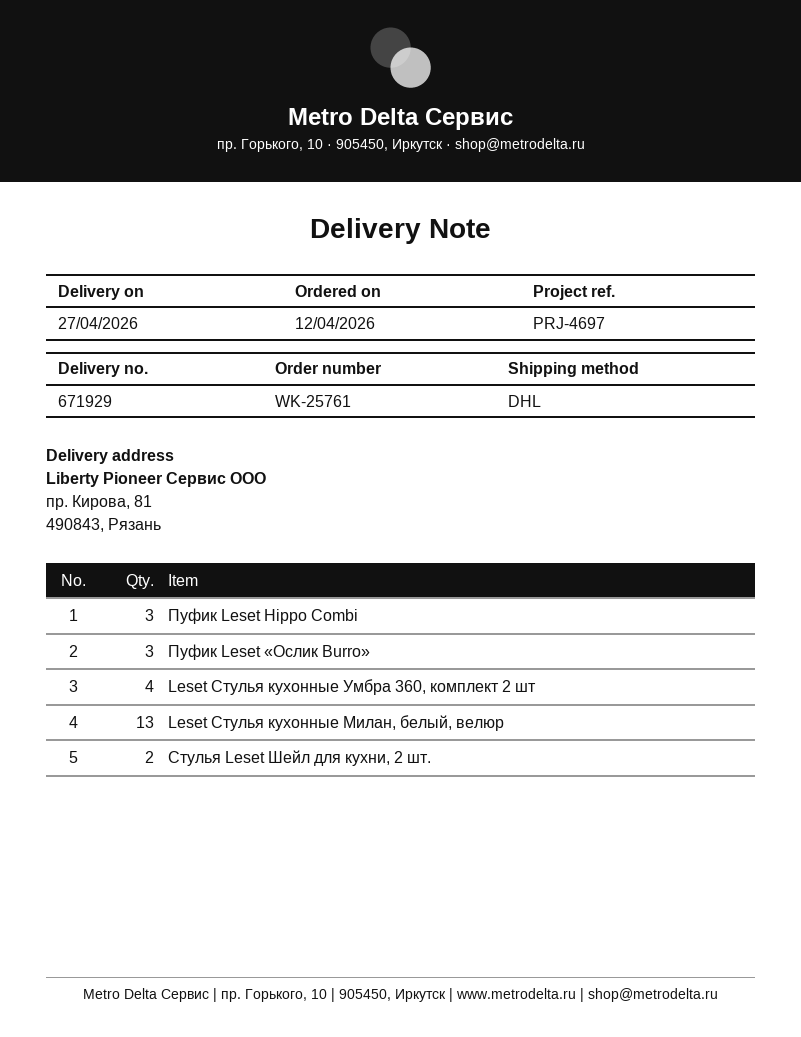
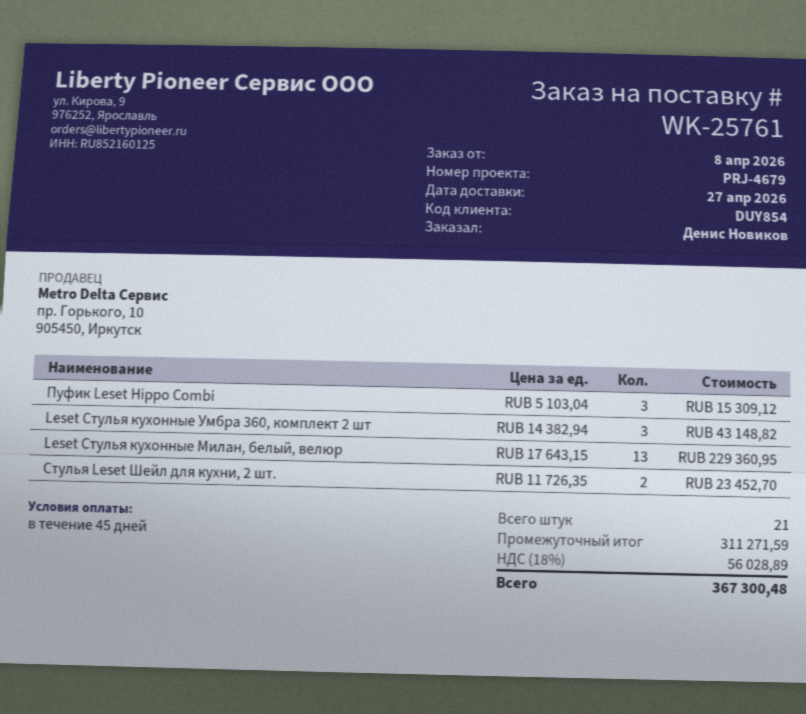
order date: 2026-04-12 -> 2026-04-08
reference: PRJ-4697 -> PRJ-4679
Пуфик Leset «Ослик Burro»: 3 -> none
Leset Стулья кухонные Умбра 360, комплект 2 шт: 4 -> 3

